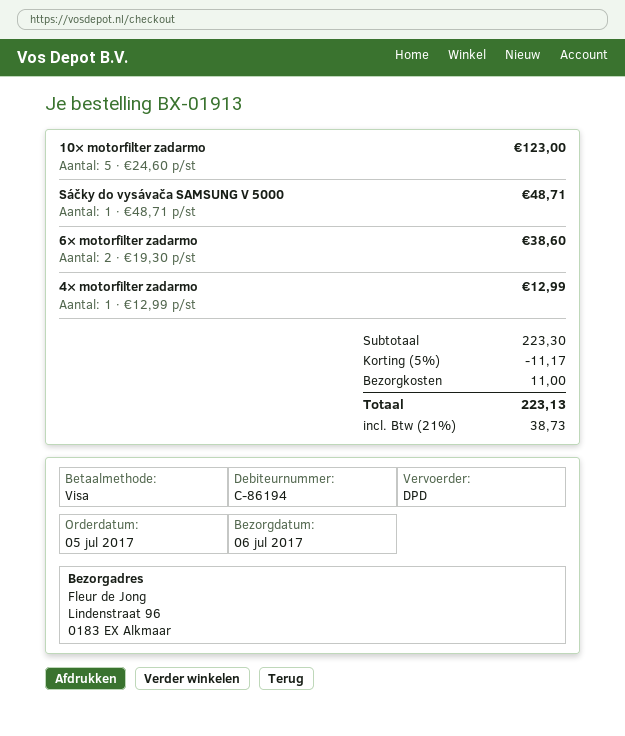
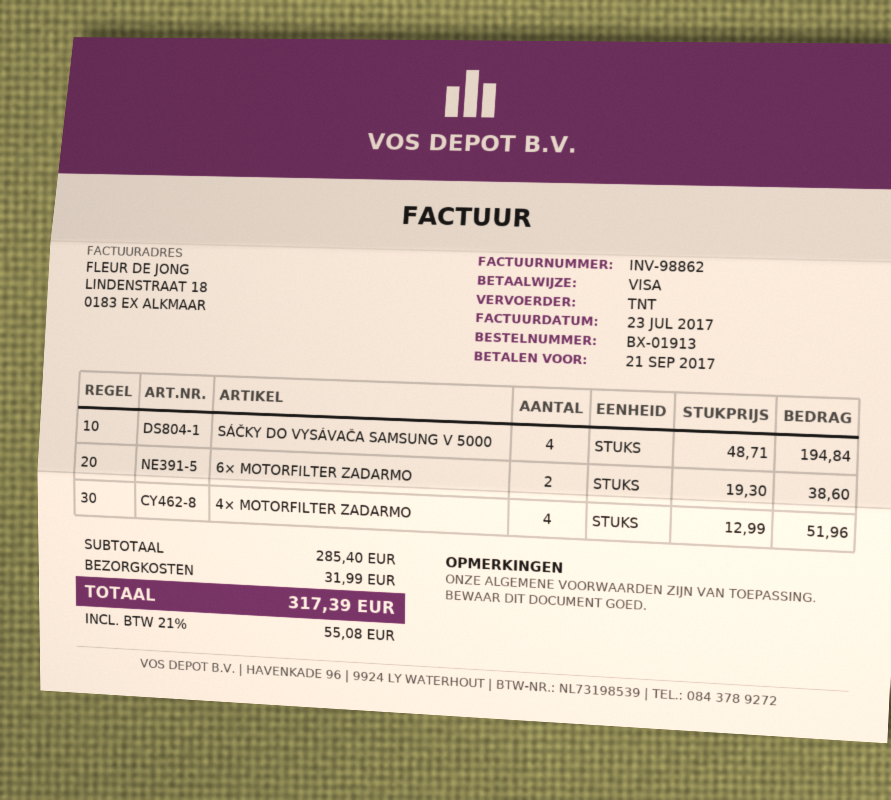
shipping method: DPD -> TNT
10× motorfilter zadarmo: 5 x 24.60 = 123.00 -> none
Sáčky do vysávača SAMSUNG V 5000: 1 x 48.71 = 48.71 -> 4 x 48.71 = 194.84
4× motorfilter zadarmo: 1 x 12.99 = 12.99 -> 4 x 12.99 = 51.96
subtotal: 223.30 -> 285.40
discount: 5% = 11.17 -> none
shipping: 11.00 -> 31.99
tax: 21% = 38.73 -> 21% = 55.08
total: 223.13 -> 317.39

